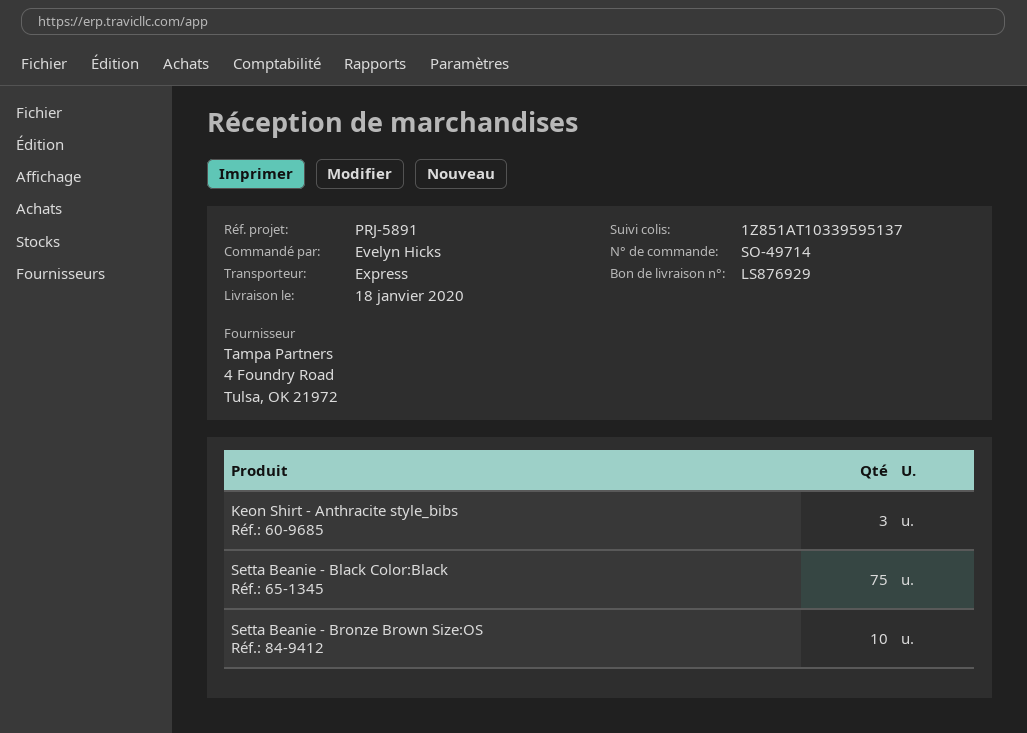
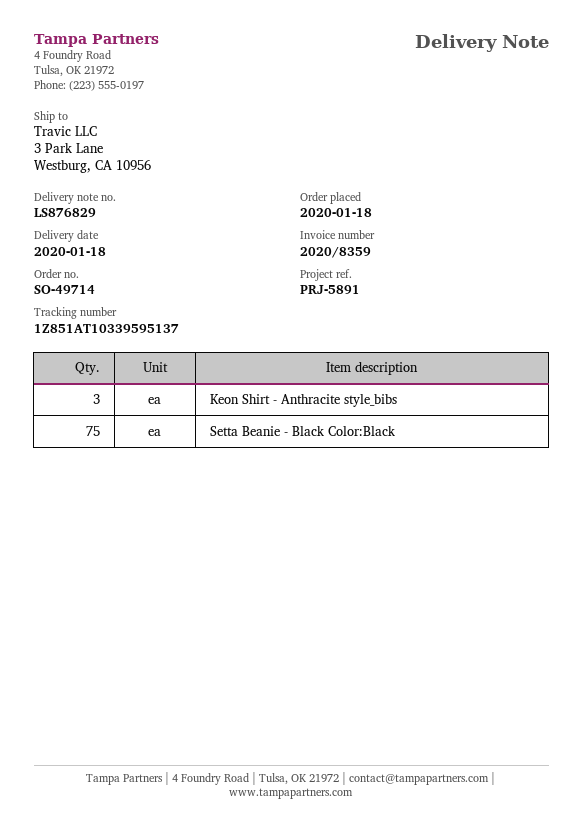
delivery note number: LS876929 -> LS876829
Setta Beanie - Bronze Brown Size:OS: 10 -> none

